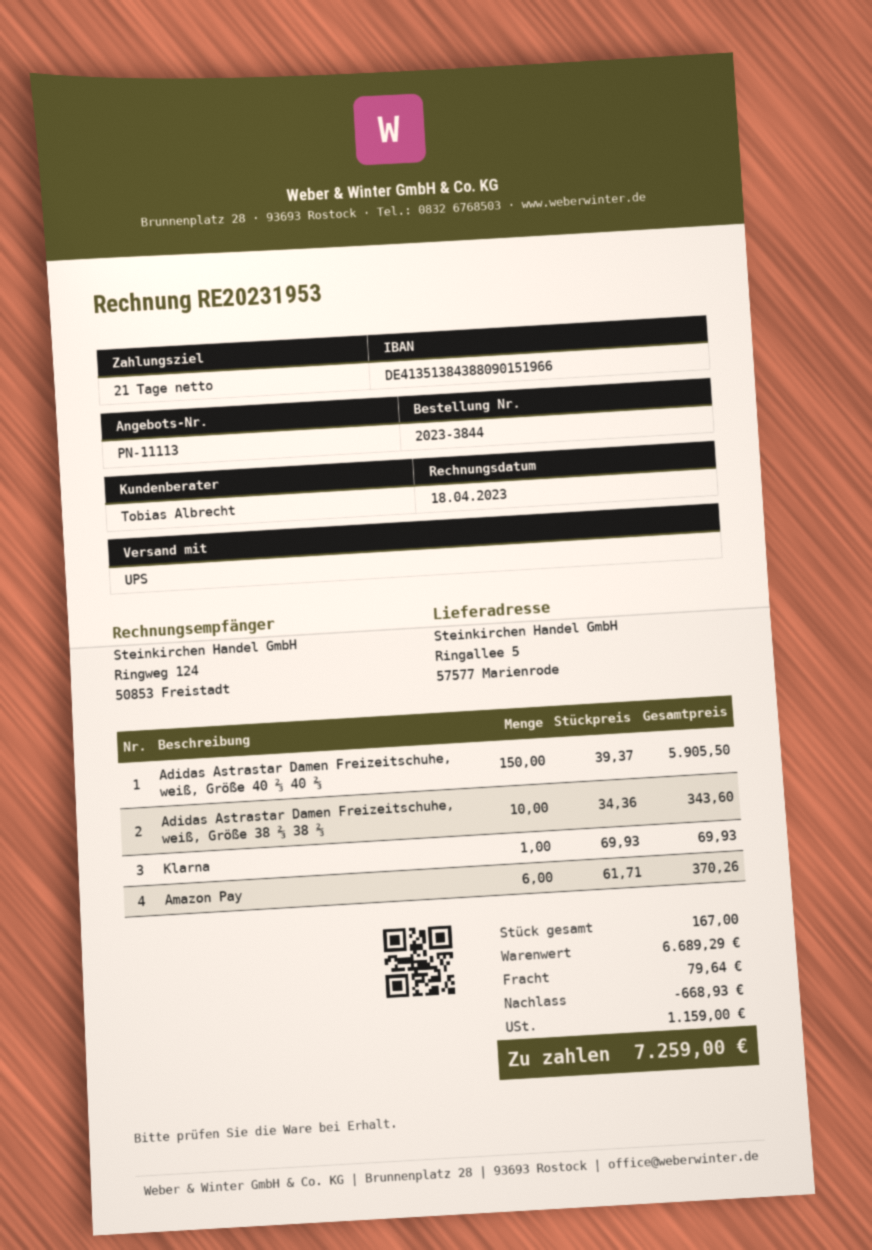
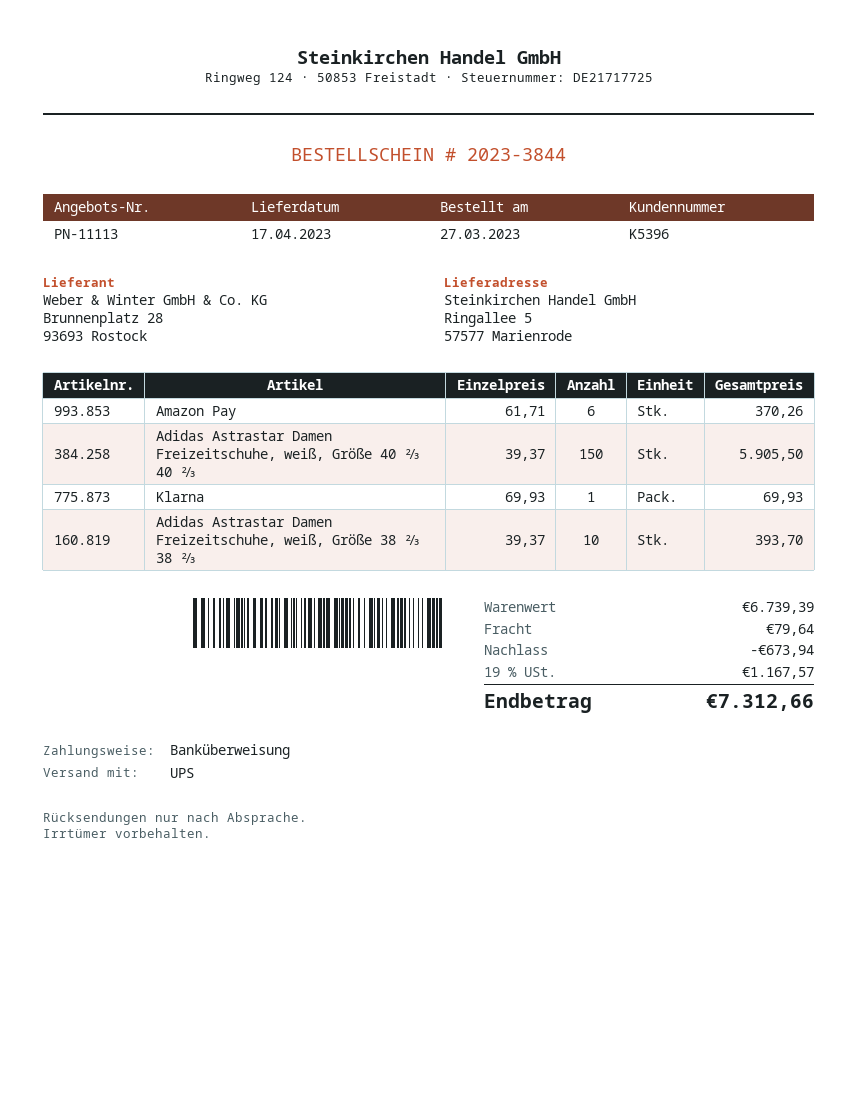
Adidas Astrastar Damen Freizeitschuhe, weiß, Größe 38 ⅔ 38 ⅔: 10 x 34.36 = 343.60 -> 10 x 39.37 = 393.70
subtotal: 6689.29 -> 6739.39
discount: 668.93 -> 673.94
tax: 1159.00 -> 1167.57
total: 7259.00 -> 7312.66

